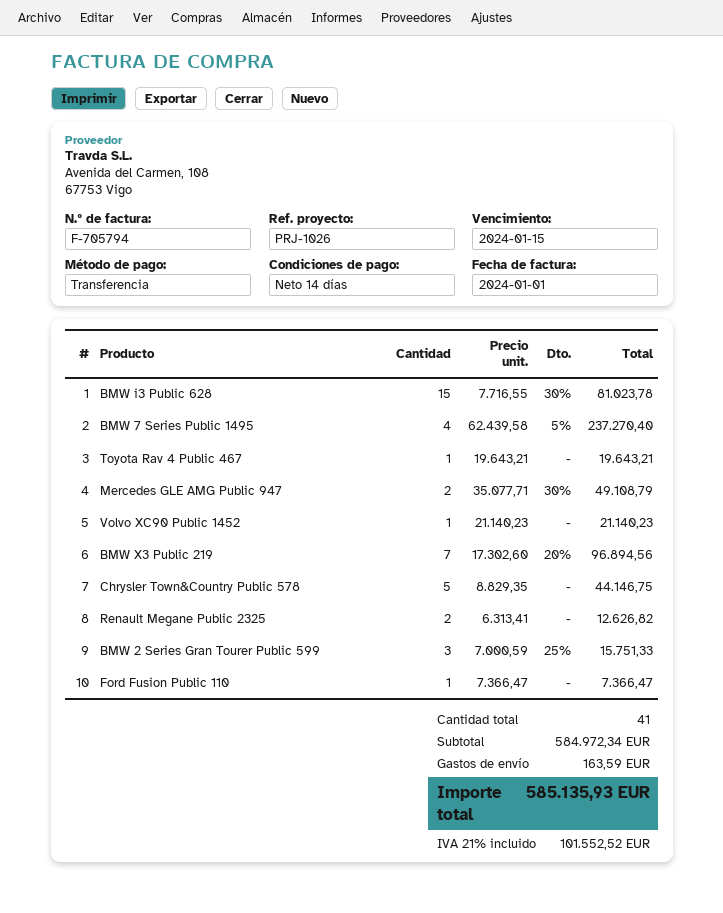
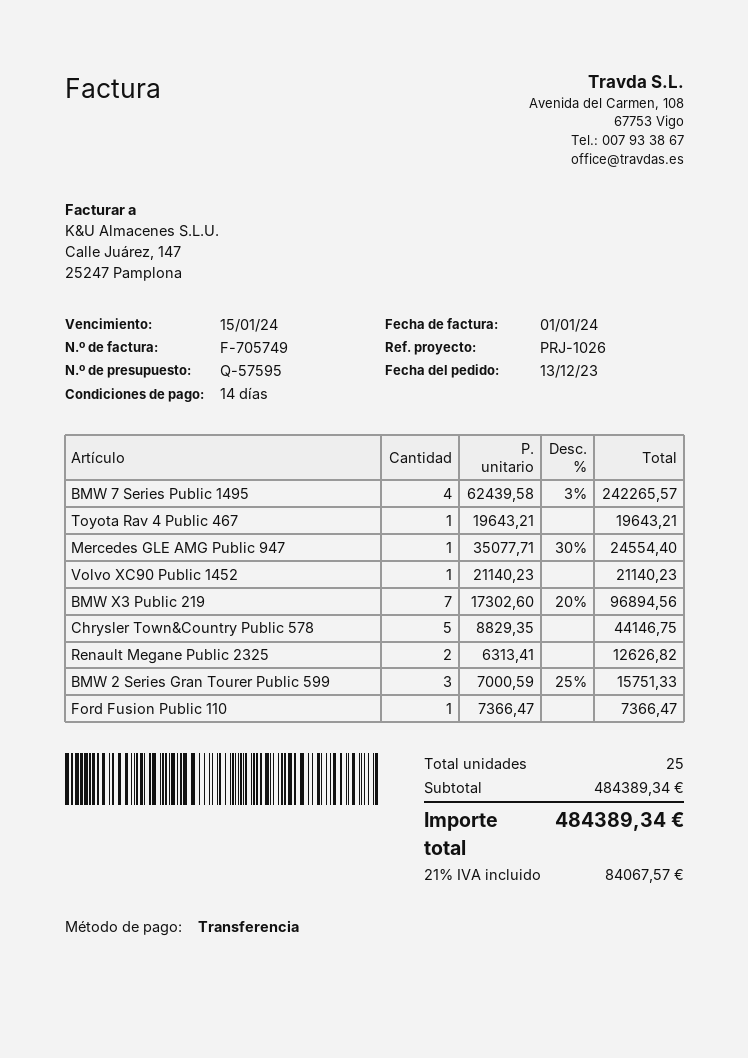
invoice number: F-705794 -> F-705749
BMW i3 Public 628: 15 x 7716.55 - 30% = 81023.78 -> none
BMW 7 Series Public 1495: 4 x 62439.58 - 5% = 237270.40 -> 4 x 62439.58 - 3% = 242265.57
Mercedes GLE AMG Public 947: 2 x 35077.71 - 30% = 49108.79 -> 1 x 35077.71 - 30% = 24554.40
total quantity: 41 -> 25
subtotal: 584972.34 -> 484389.34
shipping: 163.59 -> none
tax: 21% = 101552.52 -> 21% = 84067.57
total: 585135.93 -> 484389.34

